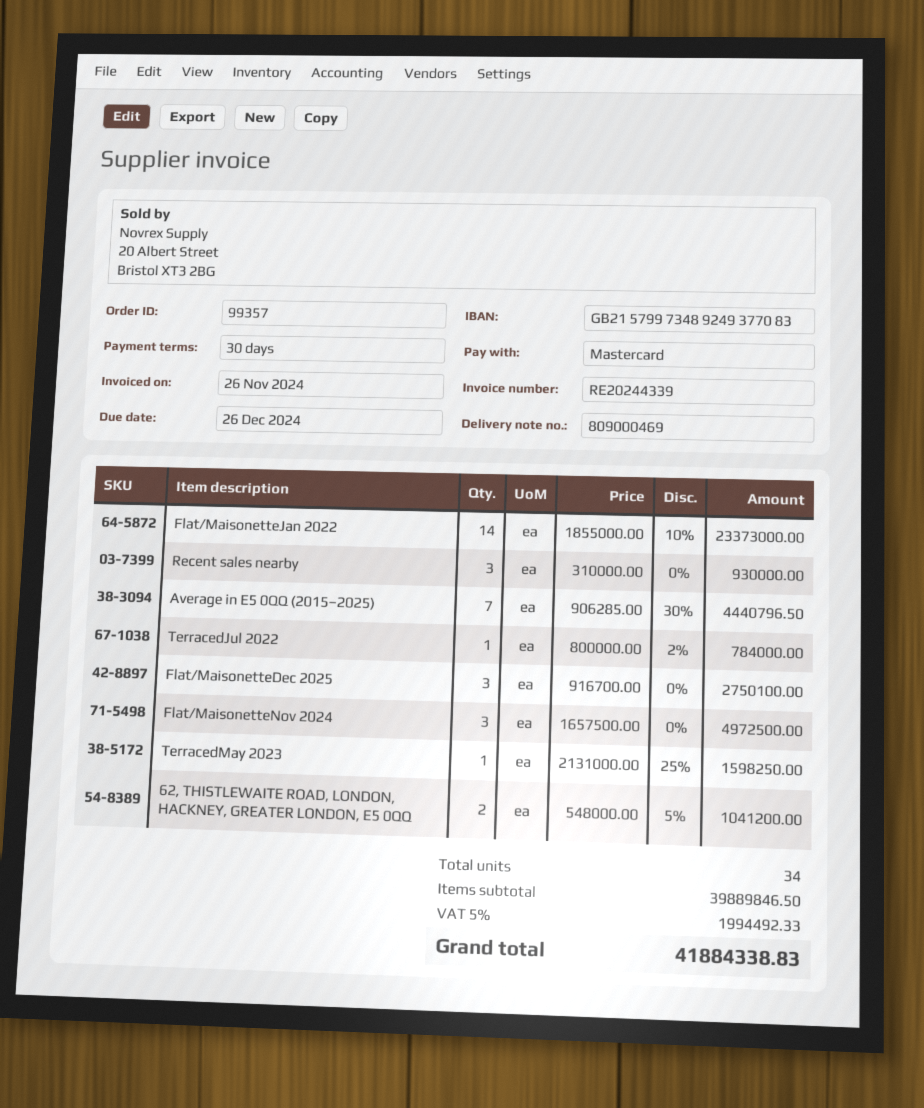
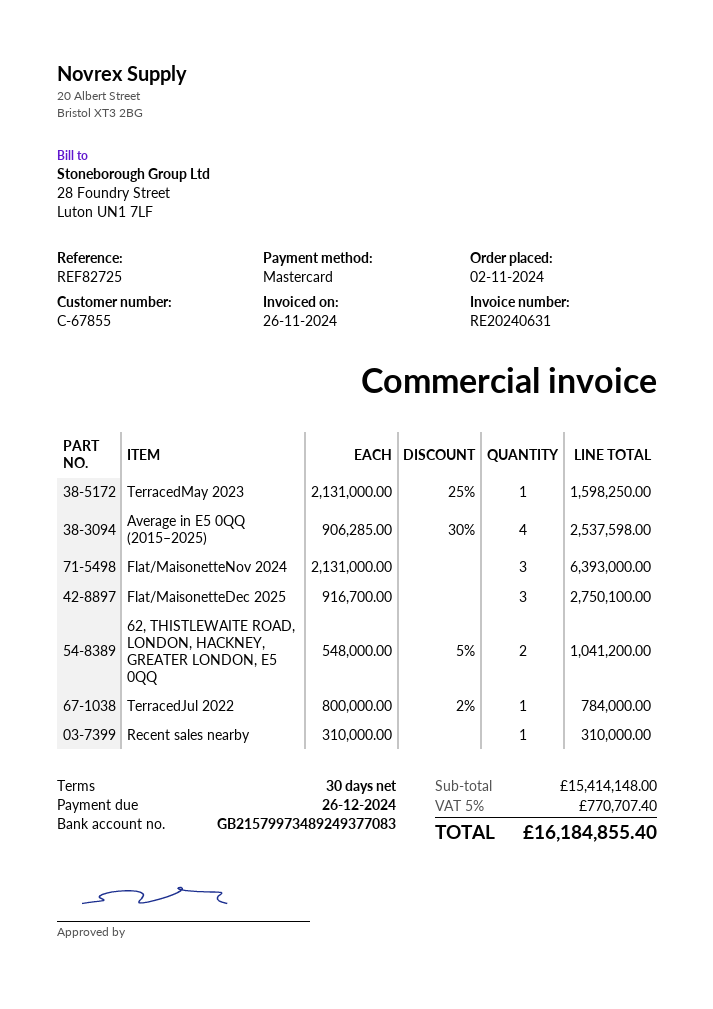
invoice number: RE20244339 -> RE20240631
Flat/MaisonetteJan 2022: 14 x 1855000.00 - 10% = 23373000.00 -> none
Recent sales nearby: 3 x 310000.00 = 930000.00 -> 1 x 310000.00 = 310000.00
Average in E5 0QQ (2015–2025): 7 x 906285.00 - 30% = 4440796.50 -> 4 x 906285.00 - 30% = 2537598.00
Flat/MaisonetteNov 2024: 3 x 1657500.00 = 4972500.00 -> 3 x 2131000.00 = 6393000.00
subtotal: 39889846.50 -> 15414148.00
tax: 5% = 1994492.33 -> 5% = 770707.40
total: 41884338.83 -> 16184855.40

